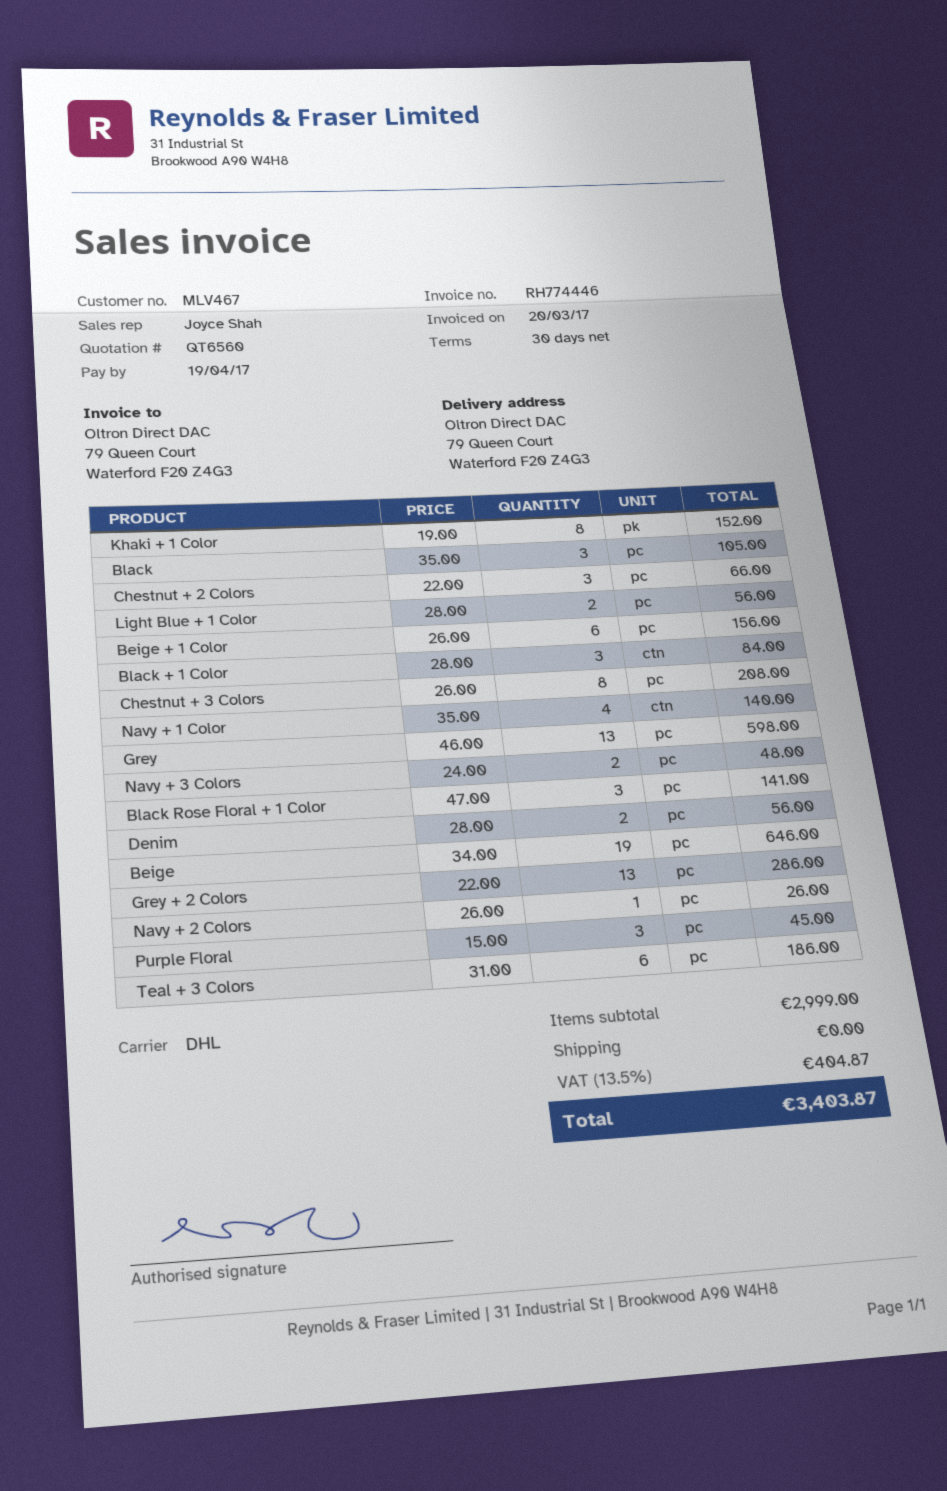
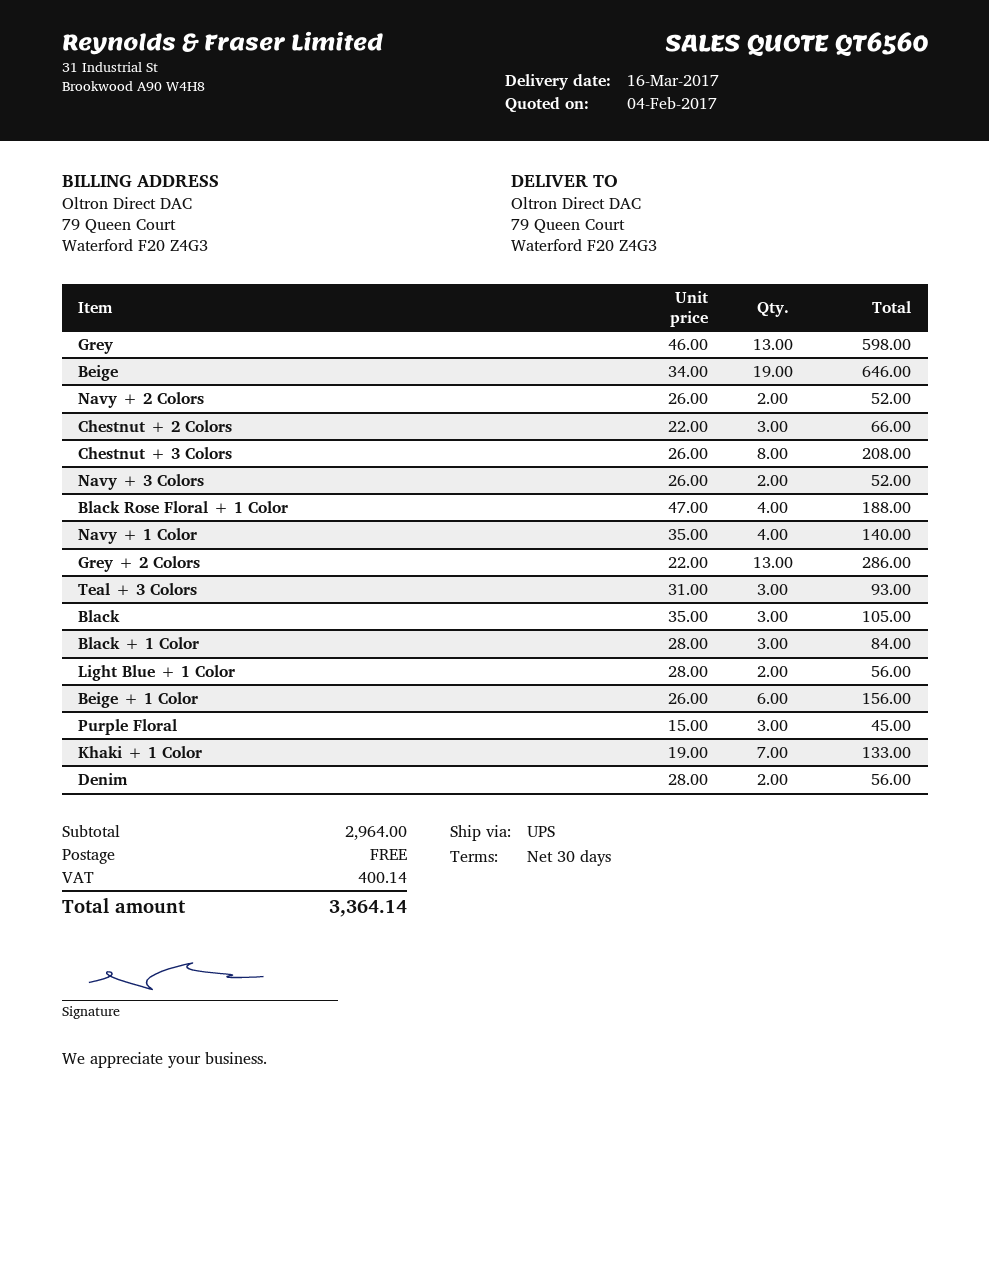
shipping method: DHL -> UPS
Khaki + 1 Color: 8 x 19.00 = 152.00 -> 7 x 19.00 = 133.00
Navy + 3 Colors: 2 x 24.00 = 48.00 -> 2 x 26.00 = 52.00
Black Rose Floral + 1 Color: 3 x 47.00 = 141.00 -> 4 x 47.00 = 188.00
Navy + 2 Colors: 1 x 26.00 = 26.00 -> 2 x 26.00 = 52.00
Teal + 3 Colors: 6 x 31.00 = 186.00 -> 3 x 31.00 = 93.00
subtotal: 2999.00 -> 2964.00
tax: 404.87 -> 400.14
total: 3403.87 -> 3364.14

